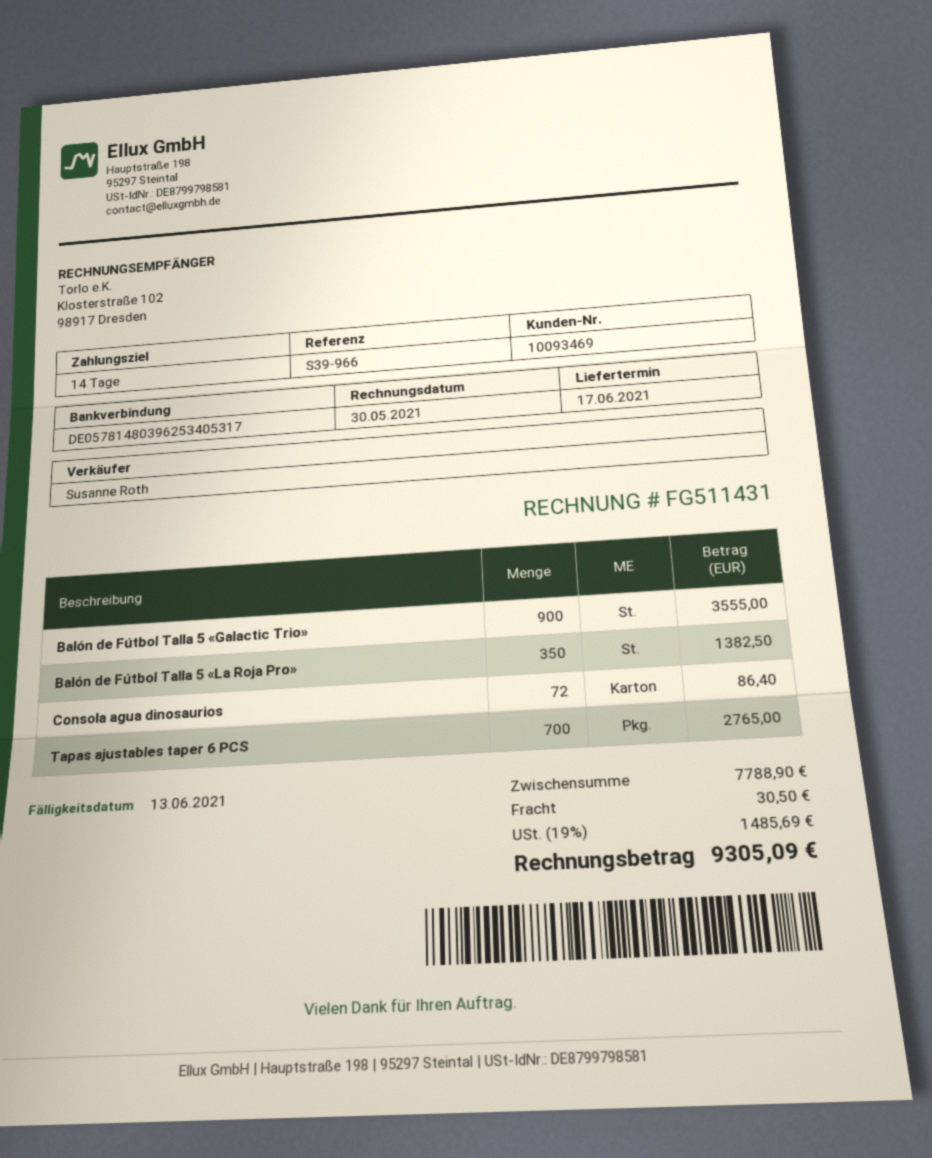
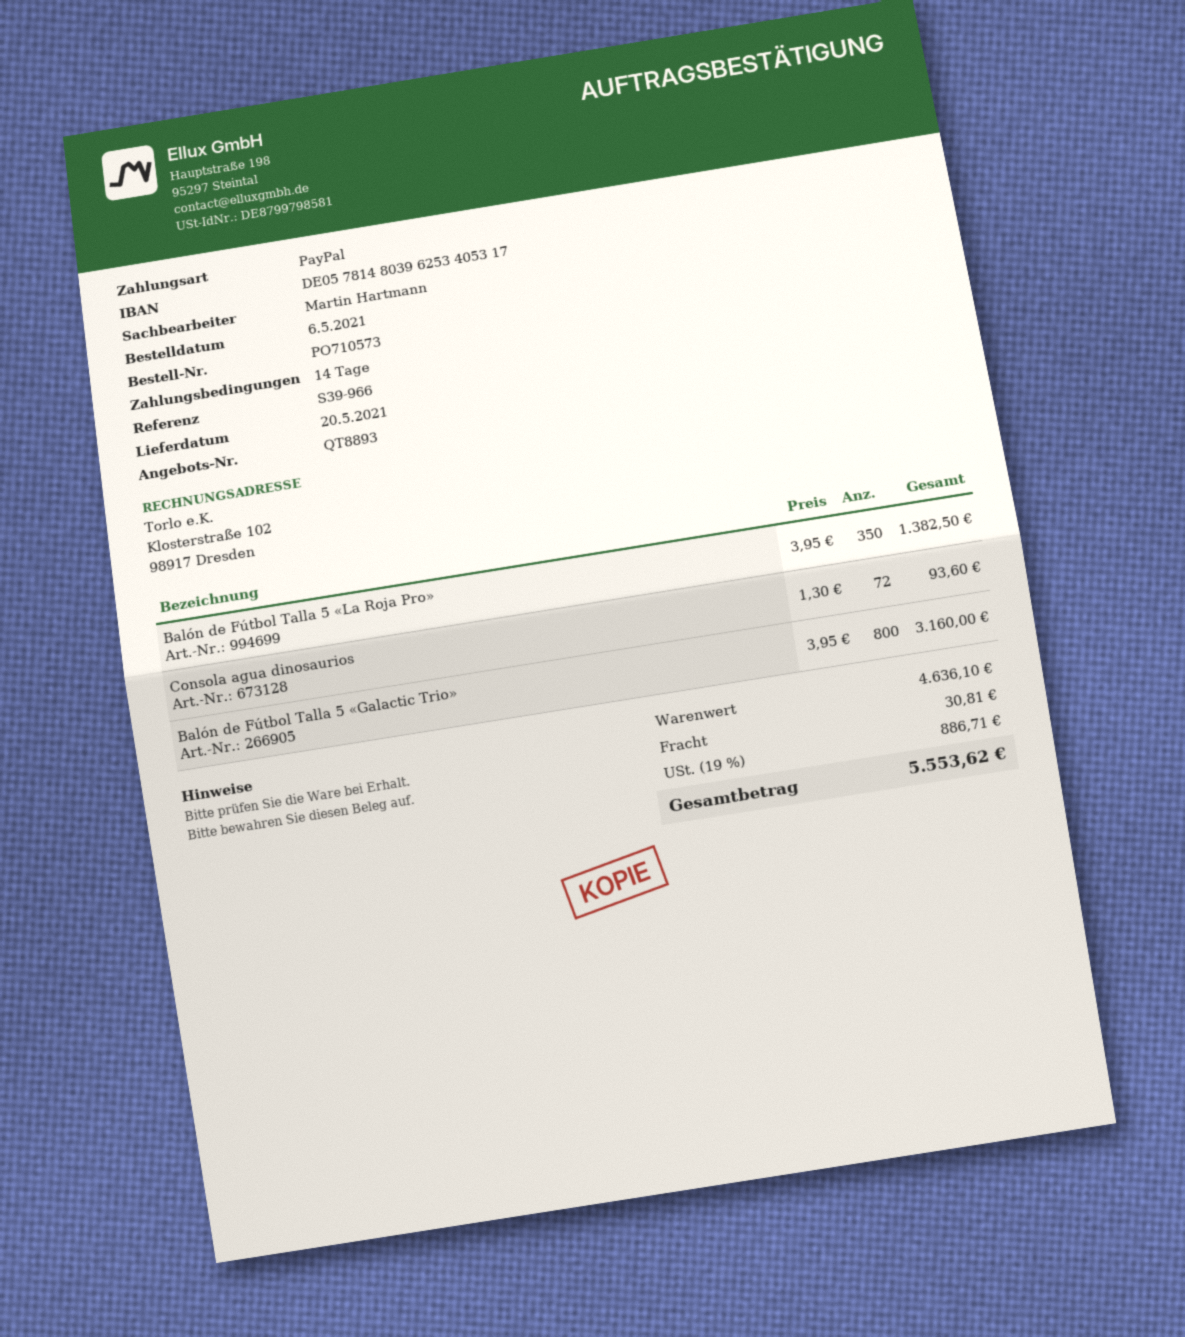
delivery date: 2021-06-17 -> 2021-05-20
sales rep: Susanne Roth -> Martin Hartmann
Balón de Fútbol Talla 5 «Galactic Trio»: 900 for 3555.00 -> 800 for 3160.00
Consola agua dinosaurios: 72 for 86.40 -> 72 for 93.60
Tapas ajustables taper 6 PCS: 700 for 2765.00 -> none
subtotal: 7788.90 -> 4636.10
shipping: 30.50 -> 30.81
tax: 19% = 1485.69 -> 19% = 886.71
total: 9305.09 -> 5553.62

